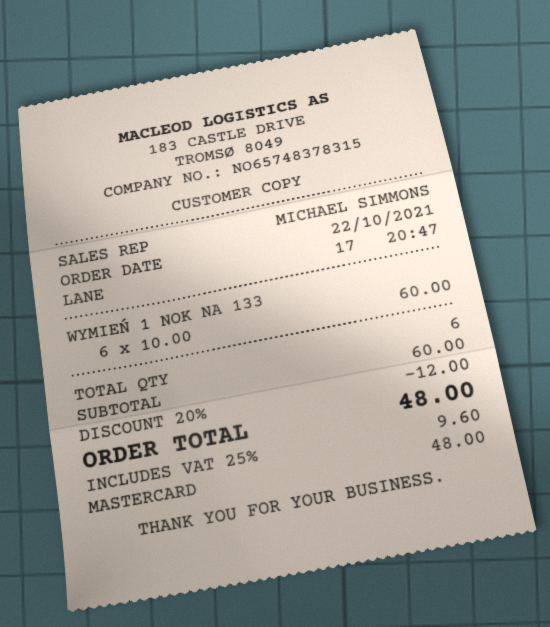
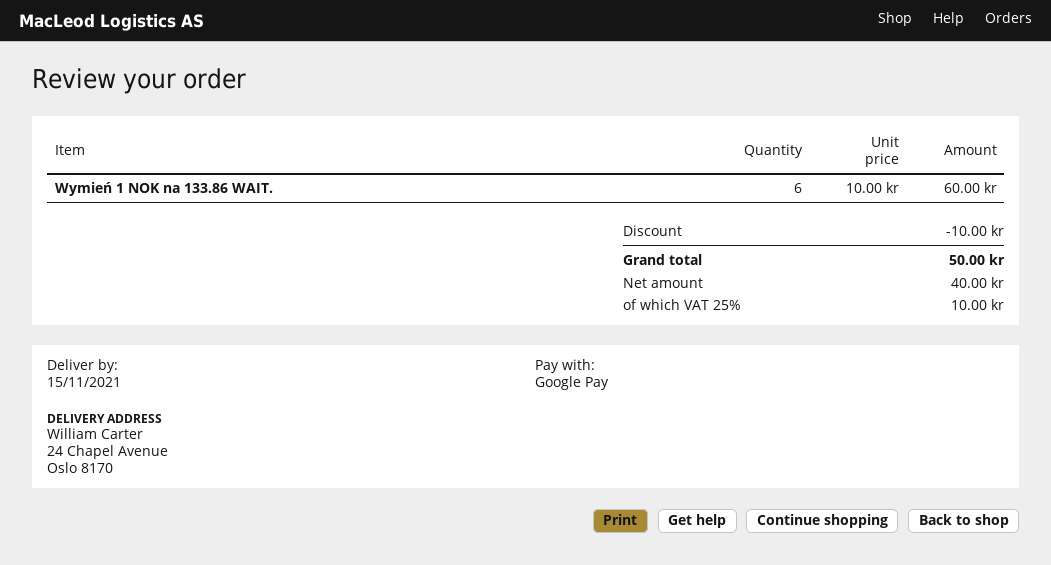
payment method: Mastercard -> Google Pay
discount: 12.00 -> 10.00
tax: 25% = 9.60 -> 25% = 10.00
total: 48.00 -> 50.00

